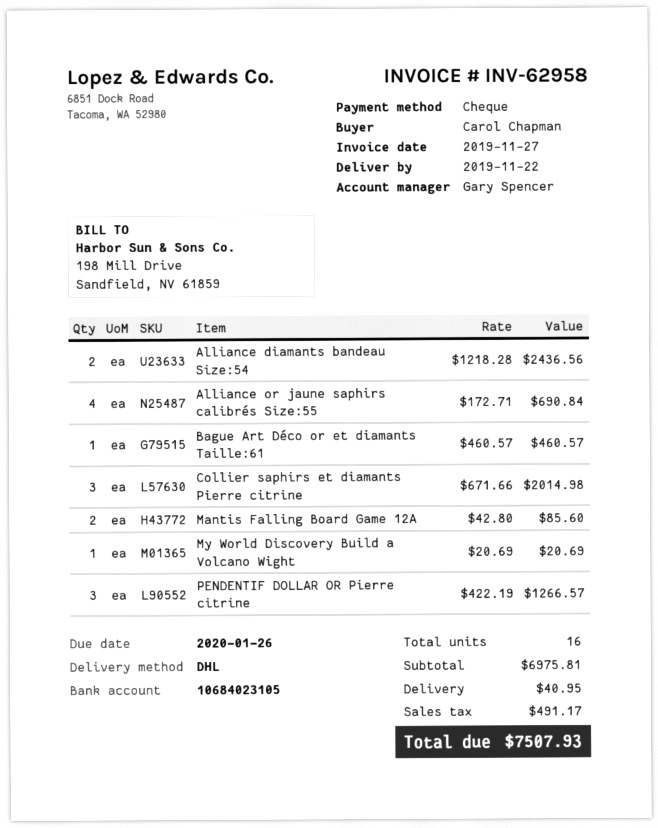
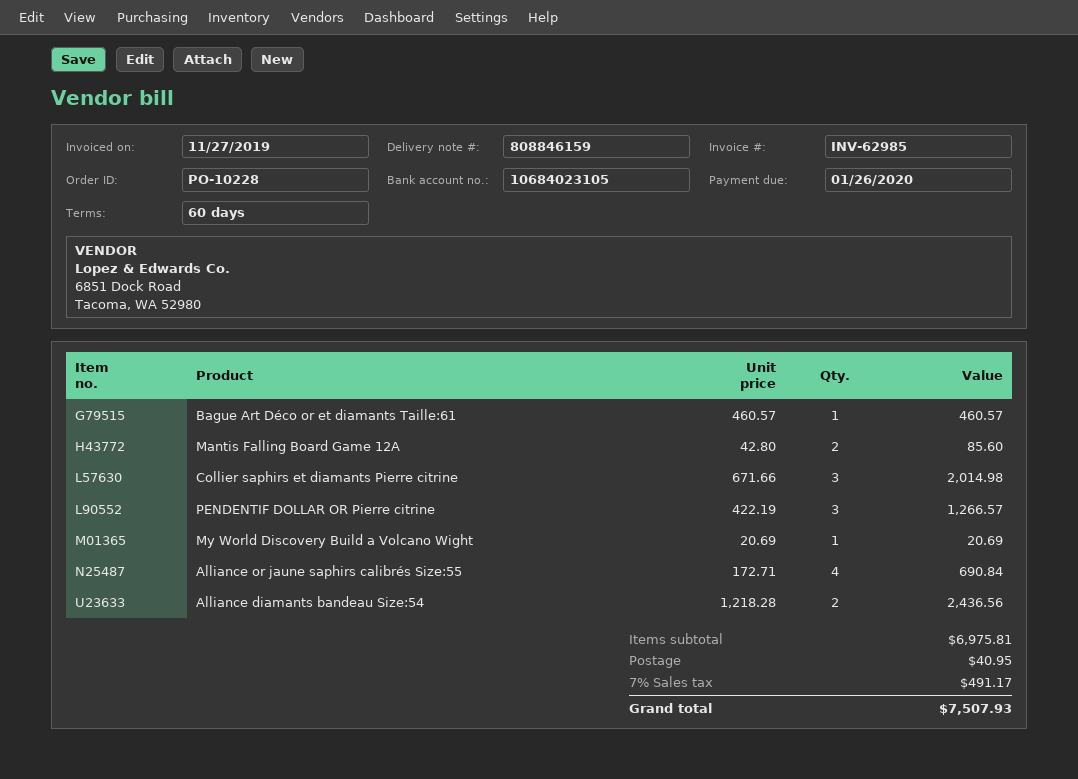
invoice number: INV-62958 -> INV-62985

